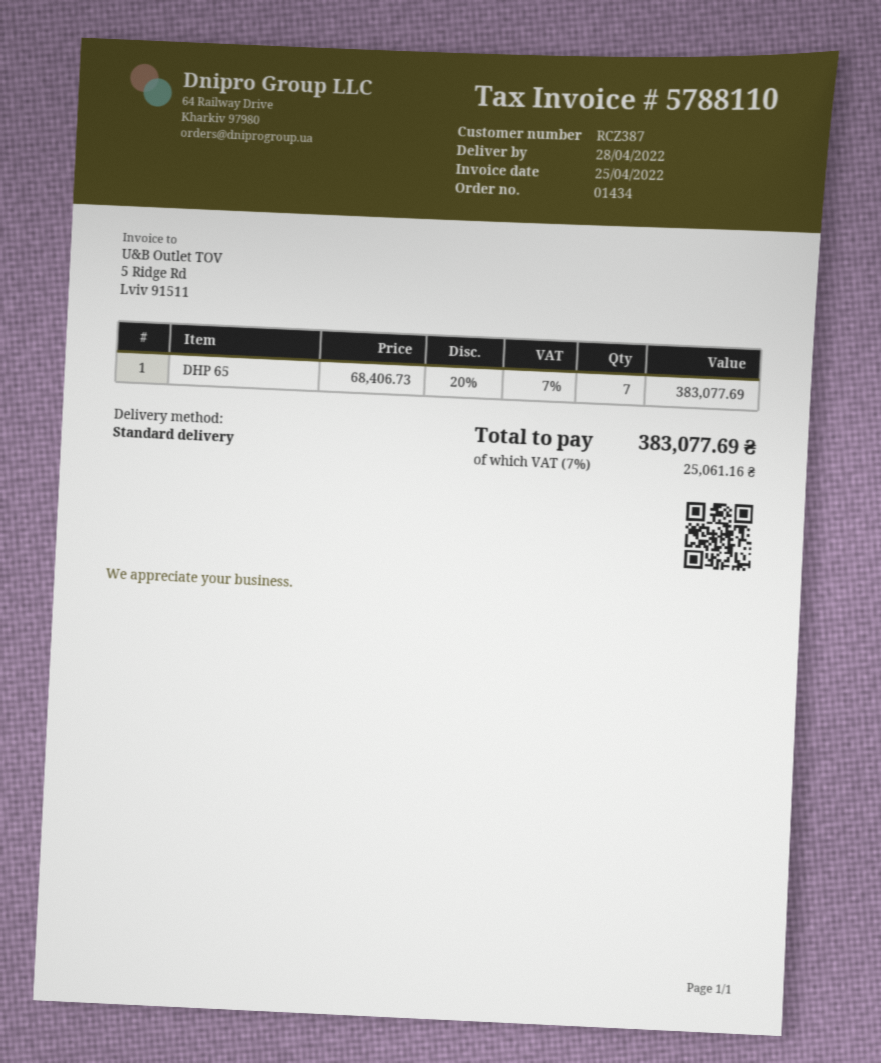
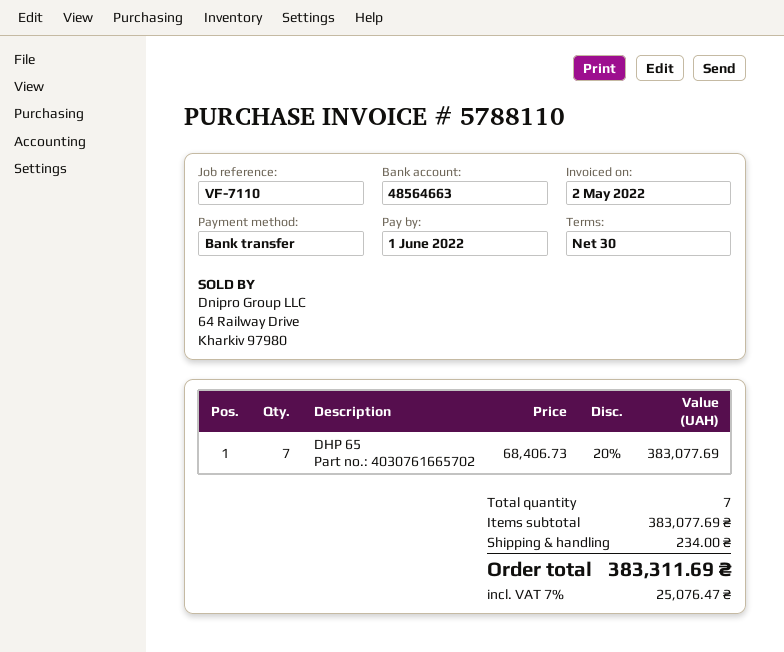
invoice date: 2022-04-25 -> 2022-05-02
shipping: none -> 234.00
tax: 7% = 25061.16 -> 7% = 25076.47
total: 383077.69 -> 383311.69

